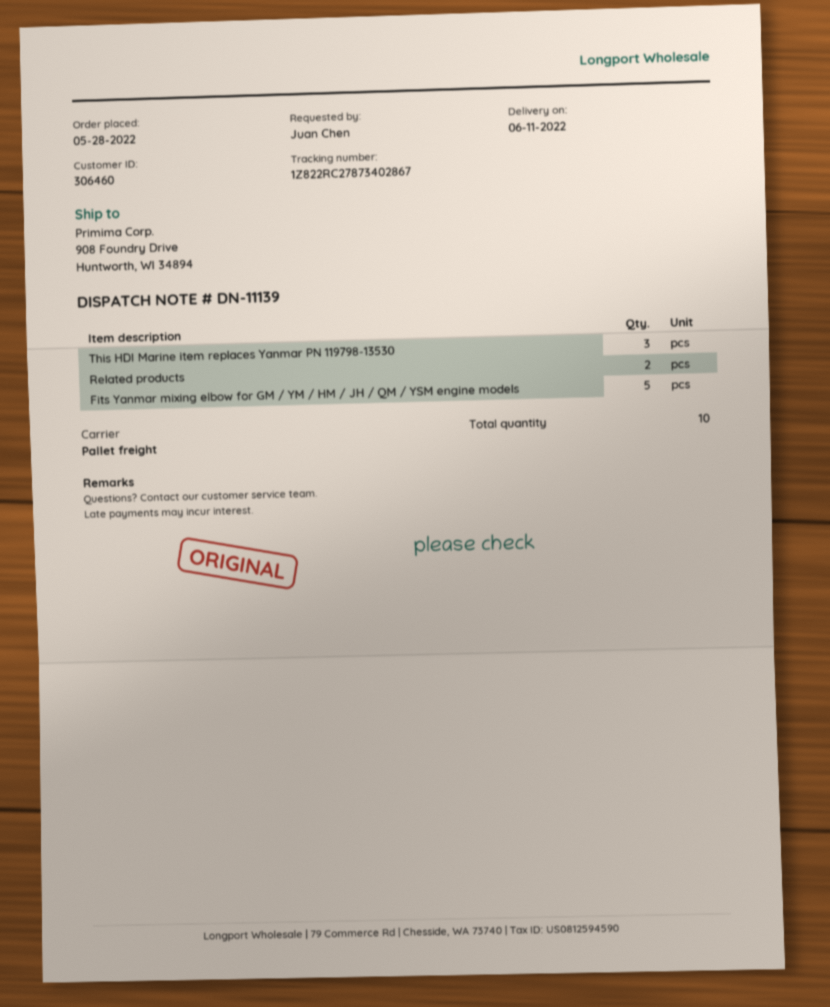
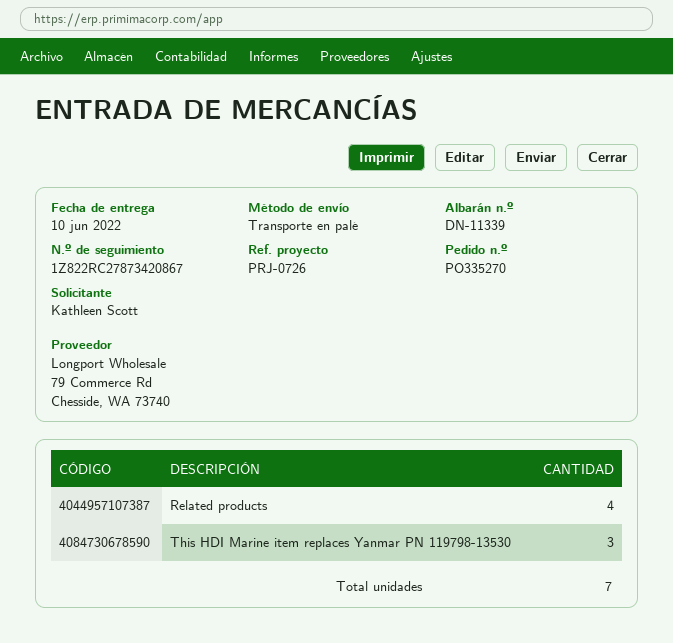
delivery note number: DN-11139 -> DN-11339
delivery date: 2022-06-11 -> 2022-06-10
ordered by: Juan Chen -> Kathleen Scott
tracking number: 1Z822RC27873402867 -> 1Z822RC27873420867
Related products: 2 -> 4
Fits Yanmar mixing elbow for GM / YM / HM / JH / QM / YSM engine models: 5 -> none
total quantity: 10 -> 7

